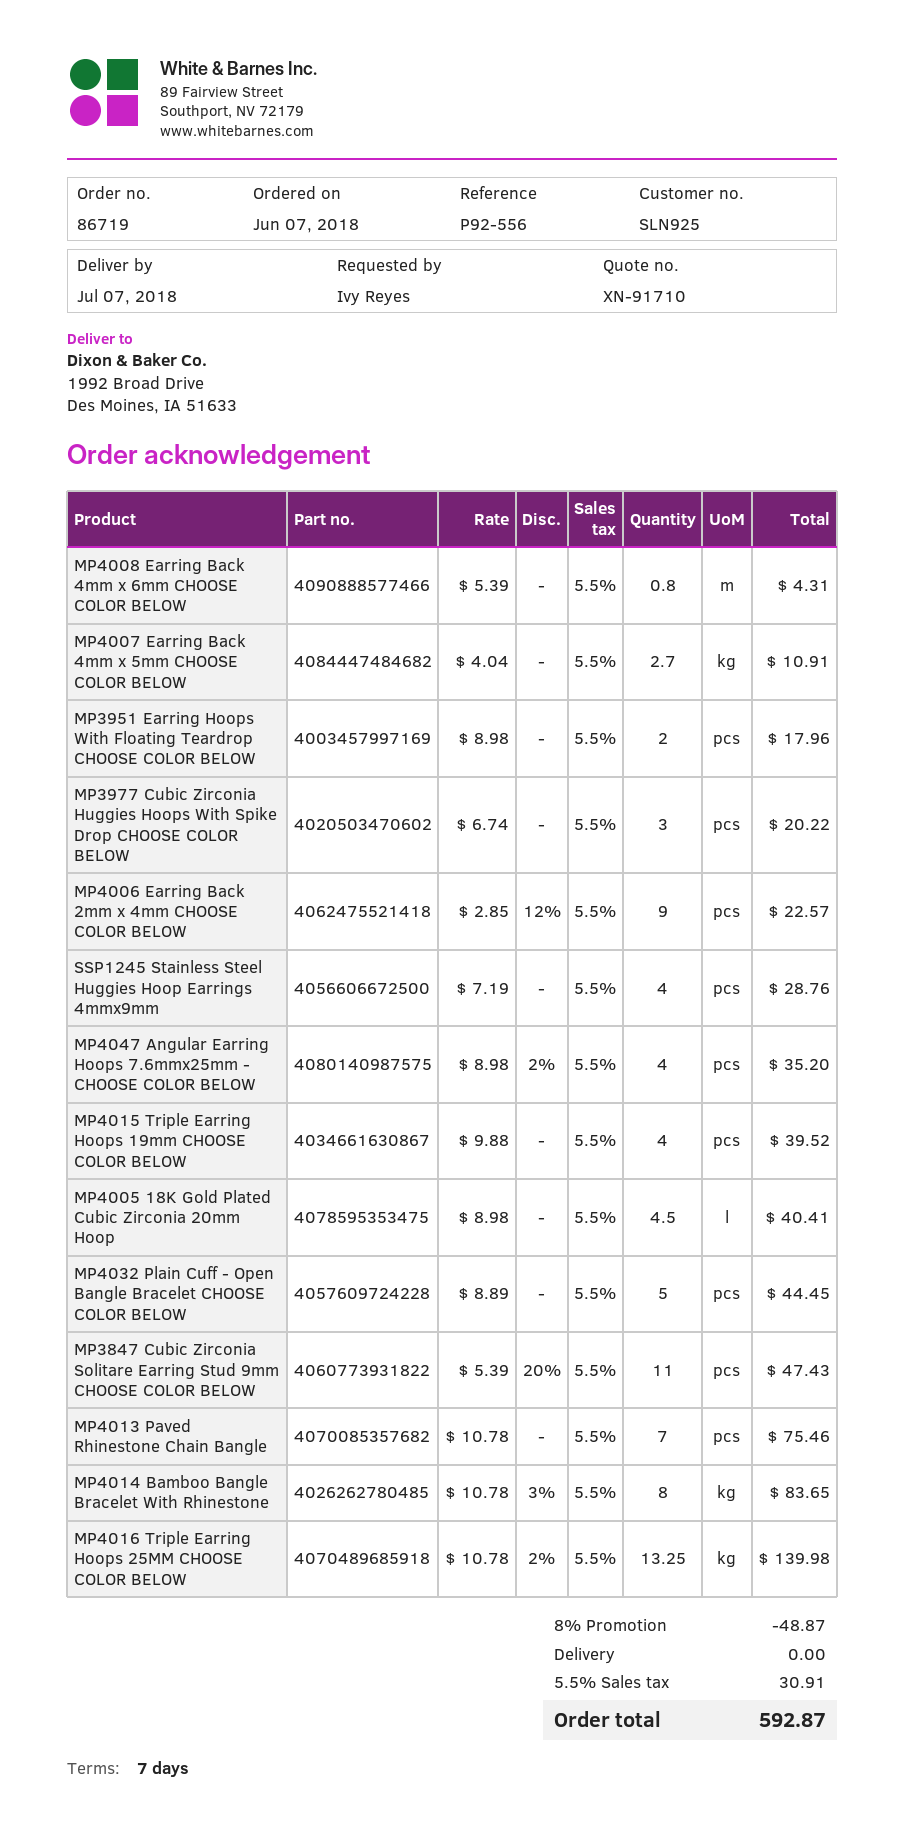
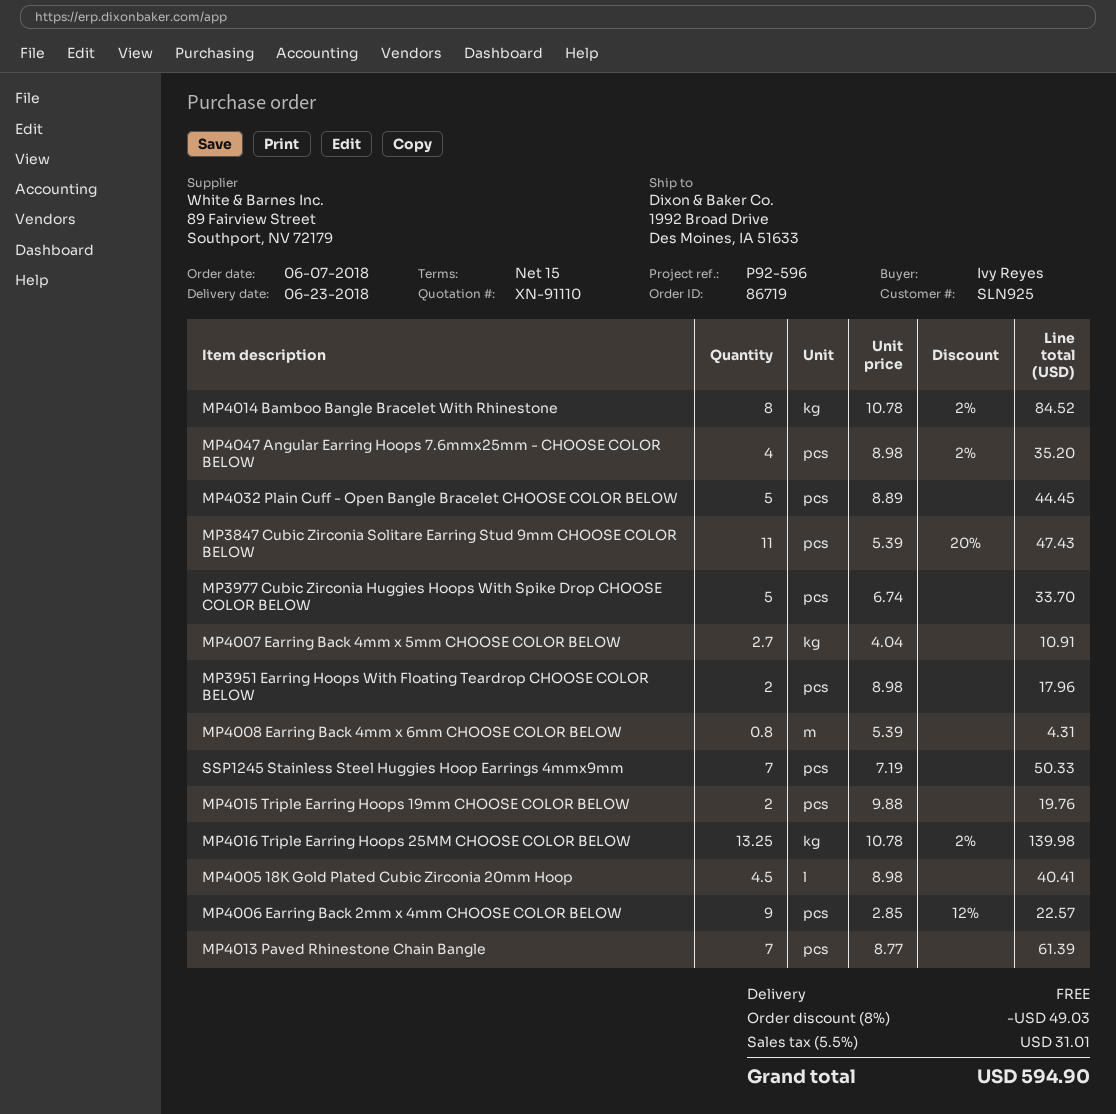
quote number: XN-91710 -> XN-91110
delivery date: 2018-07-07 -> 2018-06-23
payment terms: 7 days -> 15 days
reference: P92-556 -> P92-596
MP3977 Cubic Zirconia Huggies Hoops With Spike Drop CHOOSE COLOR BELOW: 3 x 6.74 = 20.22 -> 5 x 6.74 = 33.70
SSP1245 Stainless Steel Huggies Hoop Earrings 4mmx9mm: 4 x 7.19 = 28.76 -> 7 x 7.19 = 50.33
MP4015 Triple Earring Hoops 19mm CHOOSE COLOR BELOW: 4 x 9.88 = 39.52 -> 2 x 9.88 = 19.76
MP4013 Paved Rhinestone Chain Bangle: 7 x 10.78 = 75.46 -> 7 x 8.77 = 61.39
MP4014 Bamboo Bangle Bracelet With Rhinestone: 8 x 10.78 - 3% = 83.65 -> 8 x 10.78 - 2% = 84.52
discount: 8% = 48.87 -> 8% = 49.03
tax: 5.5% = 30.91 -> 5.5% = 31.01
total: 592.87 -> 594.90

